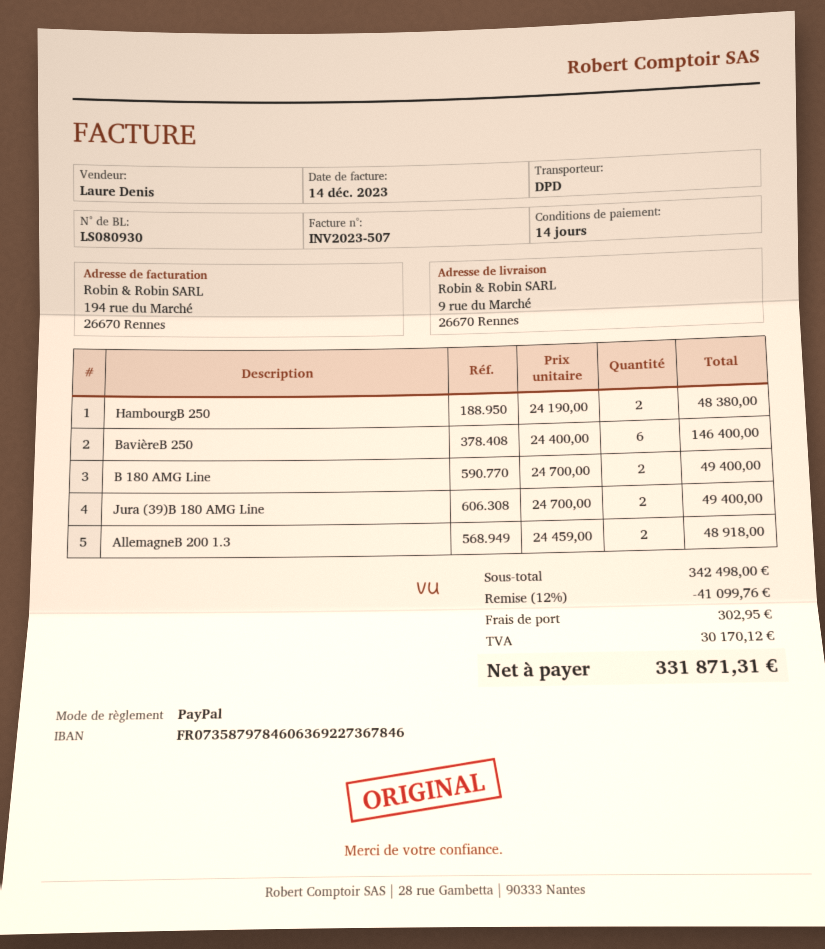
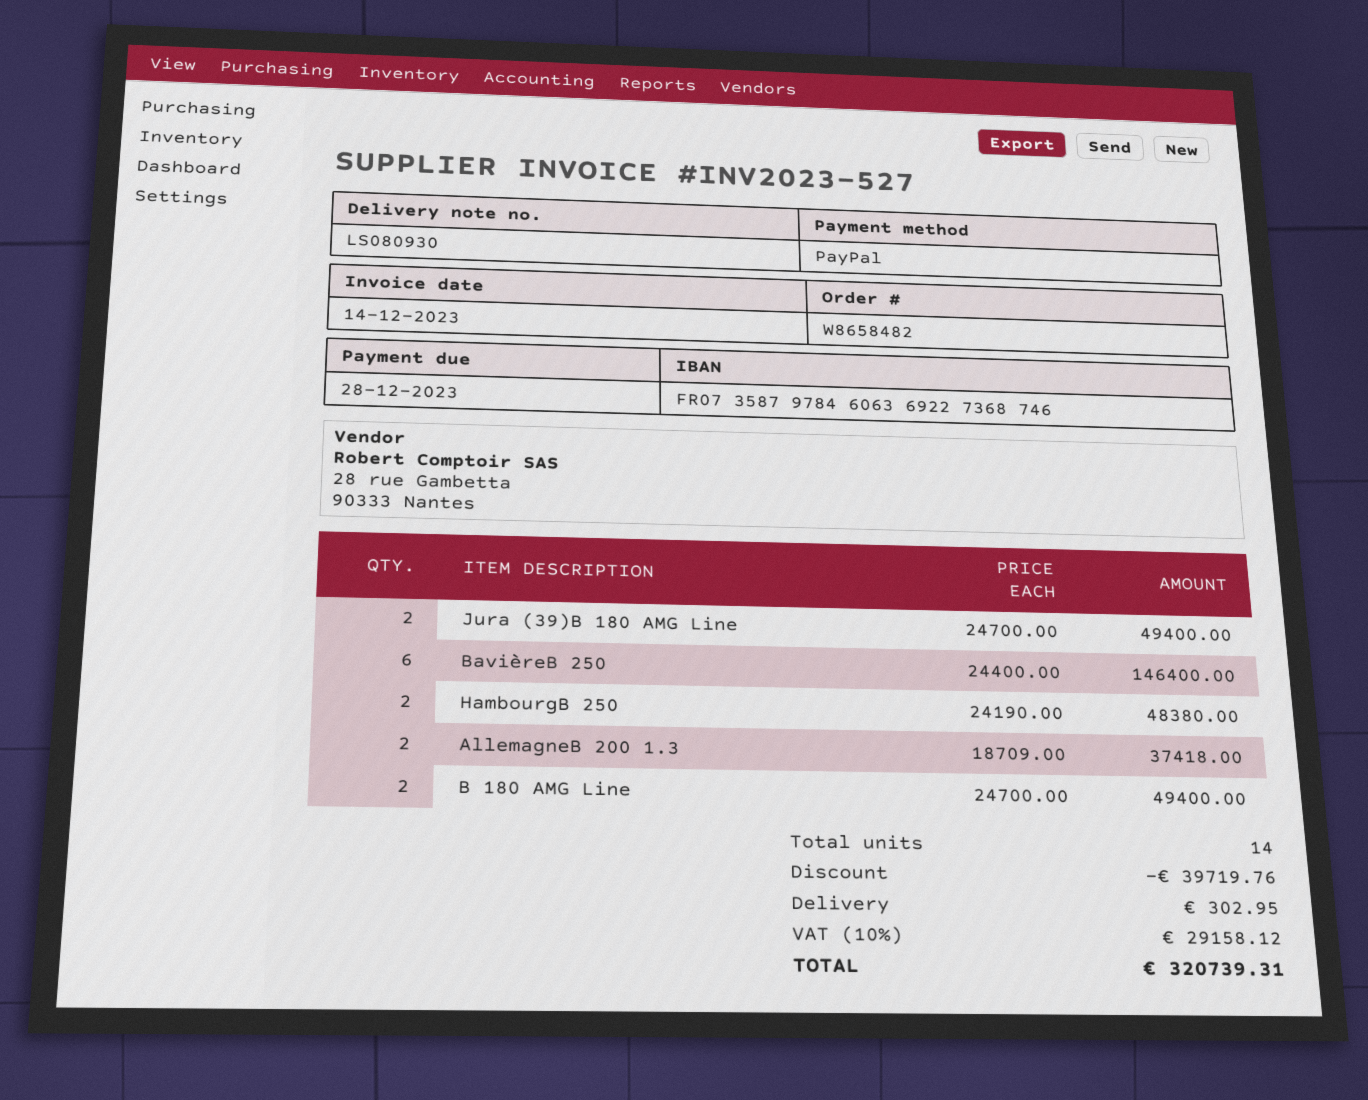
invoice number: INV2023-507 -> INV2023-527
bank account: FR0735879784606369227367846 -> FR0735879784606369227368746
AllemagneB 200 1.3: 2 x 24459.00 = 48918.00 -> 2 x 18709.00 = 37418.00
discount: 41099.76 -> 39719.76
tax: 30170.12 -> 29158.12
total: 331871.31 -> 320739.31

